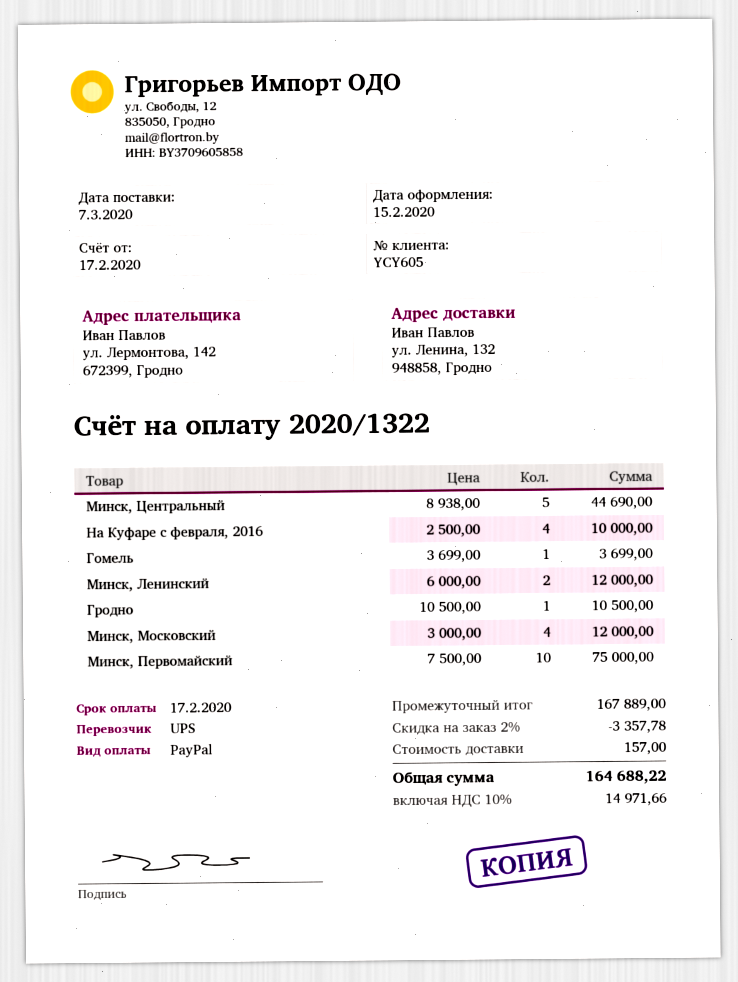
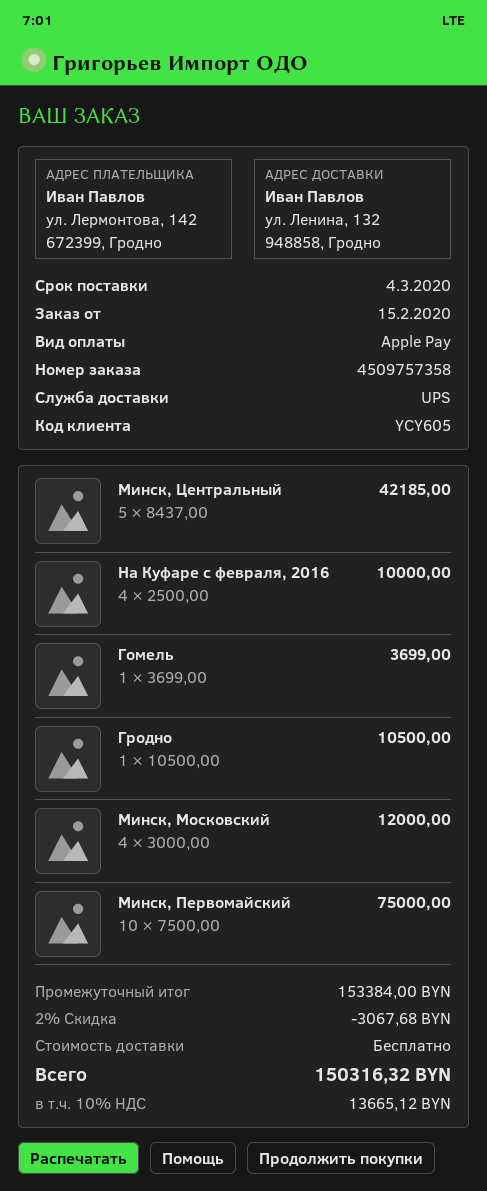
delivery date: 2020-03-07 -> 2020-03-04
payment method: PayPal -> Apple Pay
Минск, Центральный: 5 x 8938.00 = 44690.00 -> 5 x 8437.00 = 42185.00
Минск, Ленинский: 2 x 6000.00 = 12000.00 -> none
subtotal: 167889.00 -> 153384.00
discount: 2% = 3357.78 -> 2% = 3067.68
shipping: 157.00 -> 0.00
tax: 10% = 14971.66 -> 10% = 13665.12
total: 164688.22 -> 150316.32

